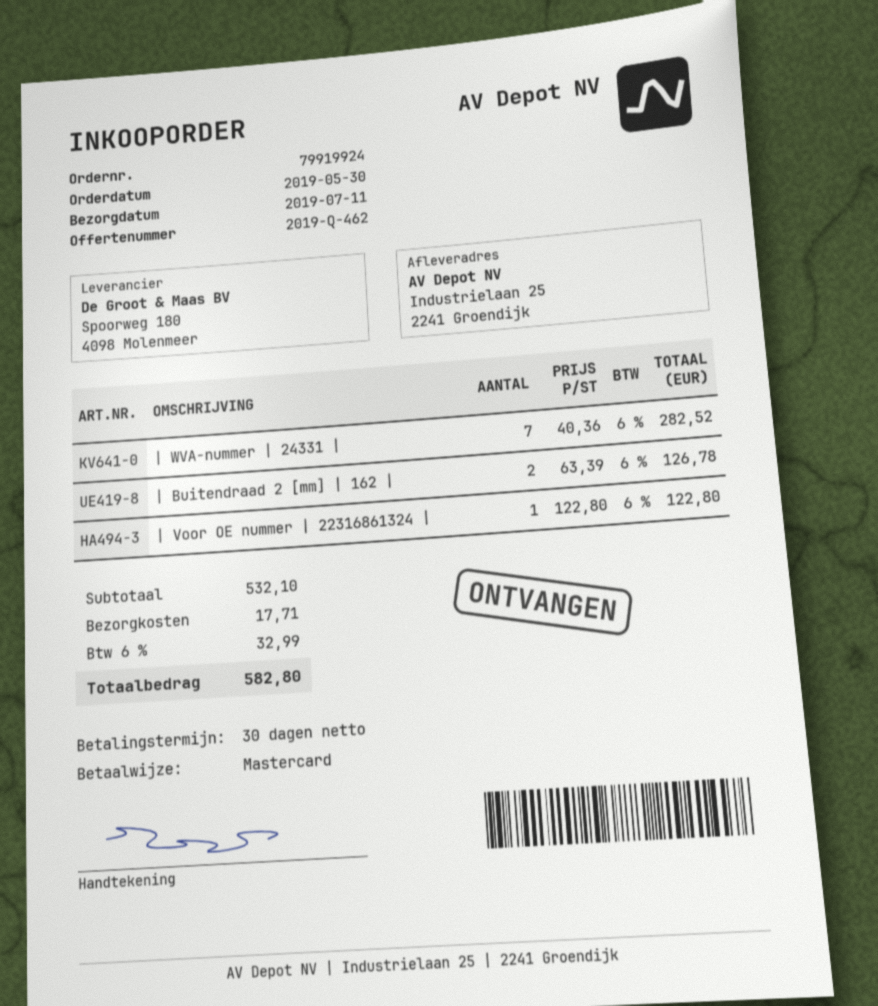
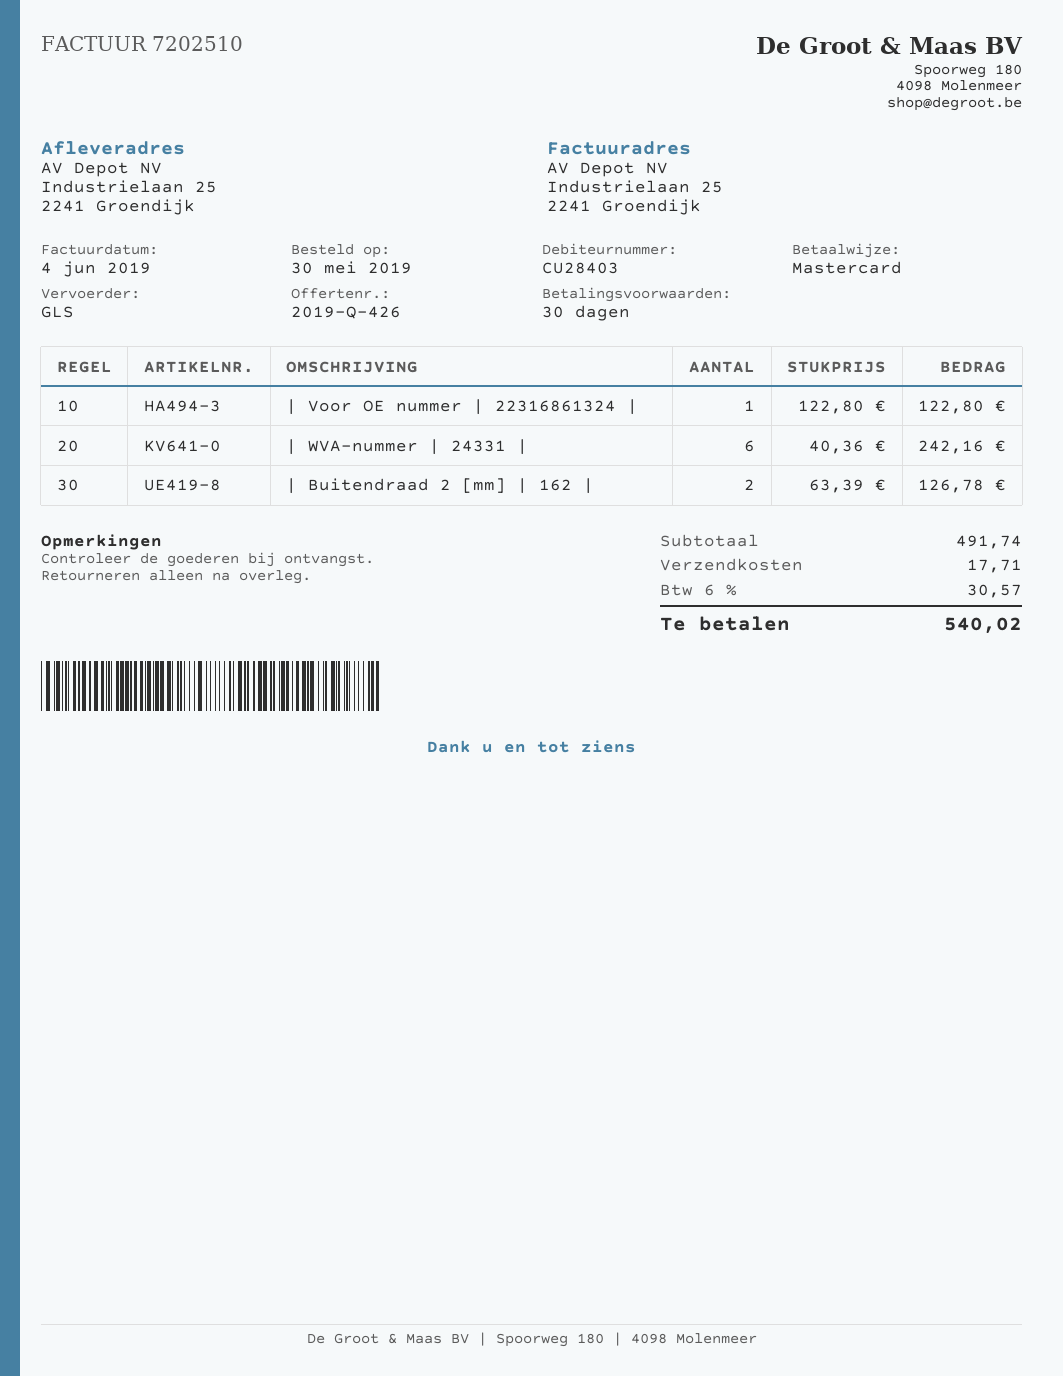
quote number: 2019-Q-462 -> 2019-Q-426
| WVA-nummer | 24331 |: 7 x 40.36 = 282.52 -> 6 x 40.36 = 242.16
subtotal: 532.10 -> 491.74
tax: 6% = 32.99 -> 6% = 30.57
total: 582.80 -> 540.02

